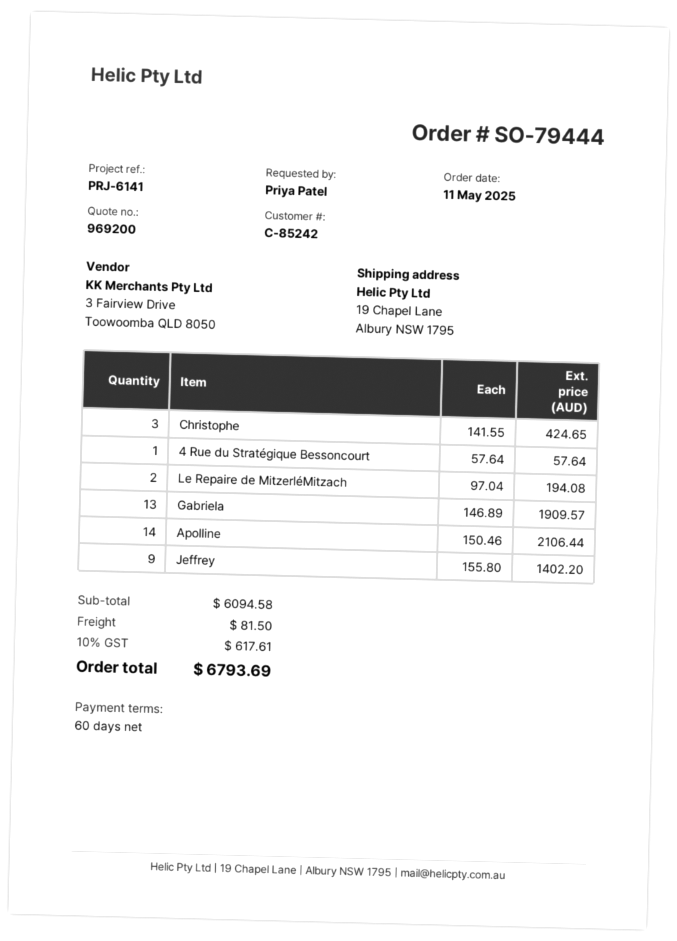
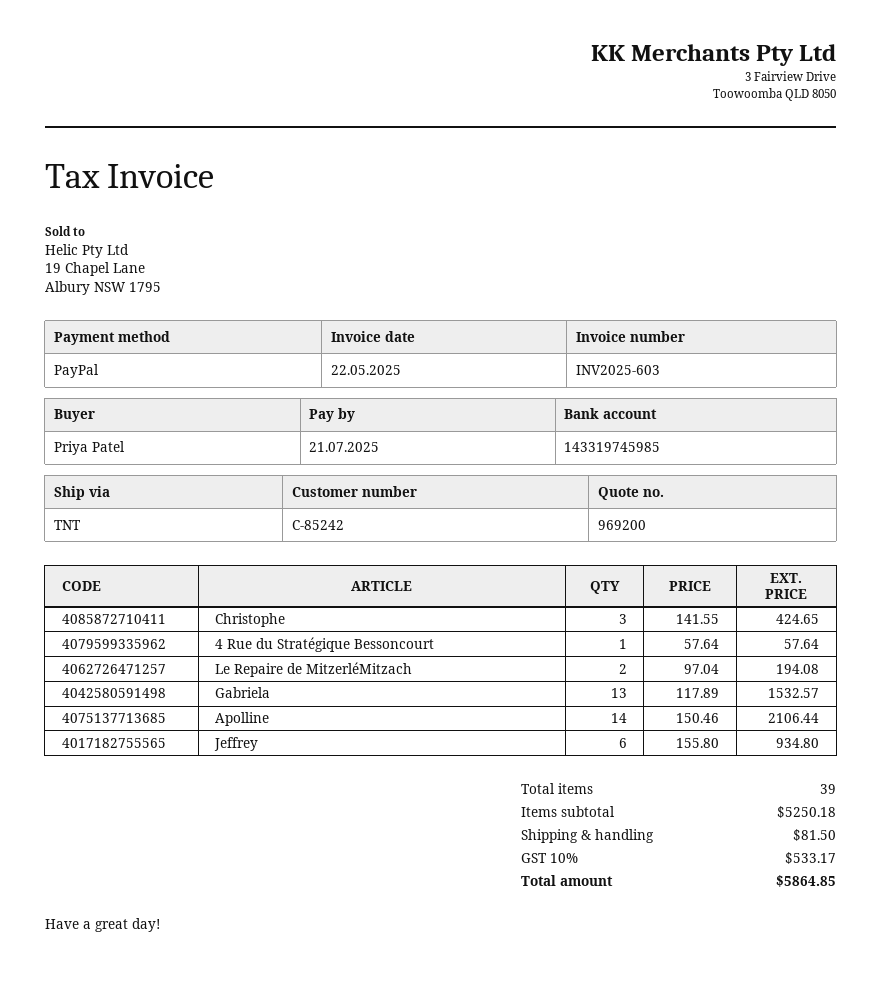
Gabriela: 13 x 146.89 = 1909.57 -> 13 x 117.89 = 1532.57
Jeffrey: 9 x 155.80 = 1402.20 -> 6 x 155.80 = 934.80
subtotal: 6094.58 -> 5250.18
tax: 10% = 617.61 -> 10% = 533.17
total: 6793.69 -> 5864.85

